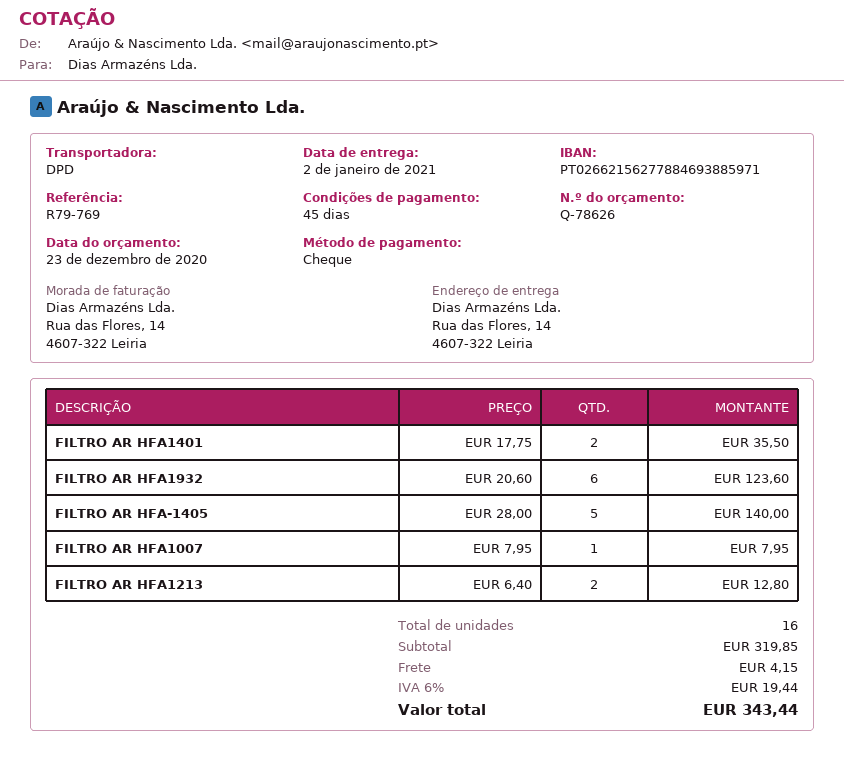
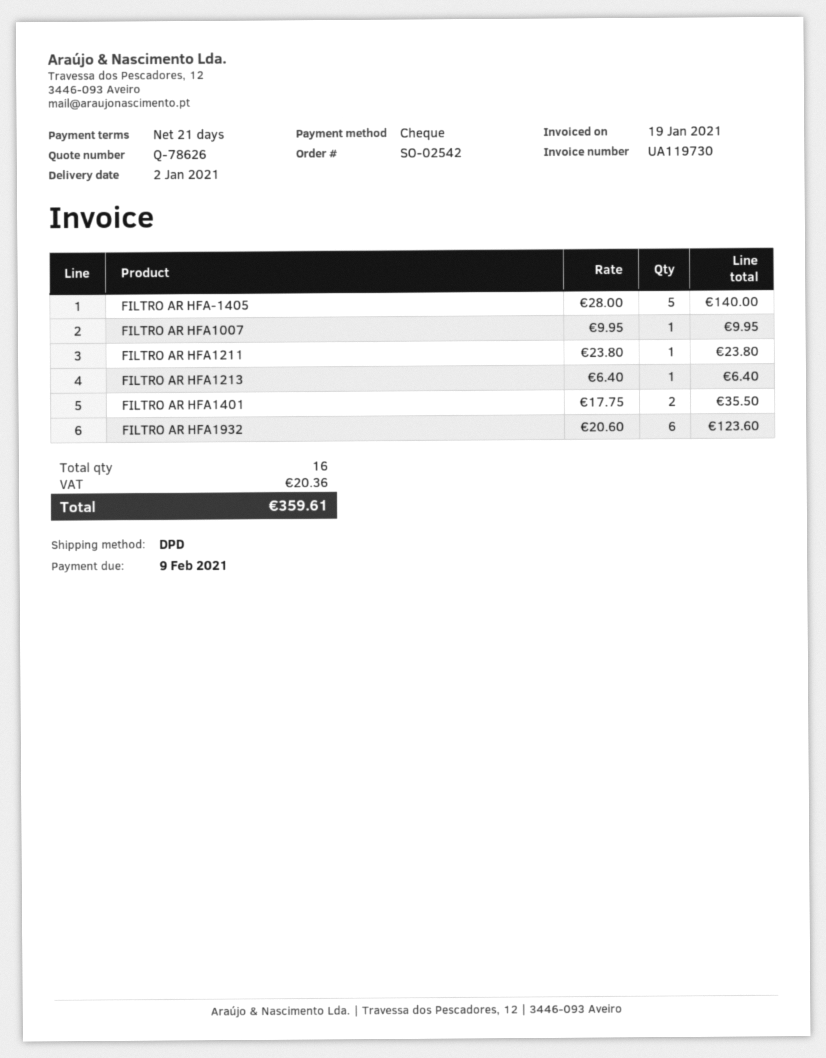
payment terms: 45 days -> 21 days
FILTRO AR HFA1007: 1 x 7.95 = 7.95 -> 1 x 9.95 = 9.95
FILTRO AR HFA1213: 2 x 6.40 = 12.80 -> 1 x 6.40 = 6.40
FILTRO AR HFA1211: none -> 1 x 23.80 = 23.80
shipping: 4.15 -> none
tax: 19.44 -> 20.36
total: 343.44 -> 359.61

